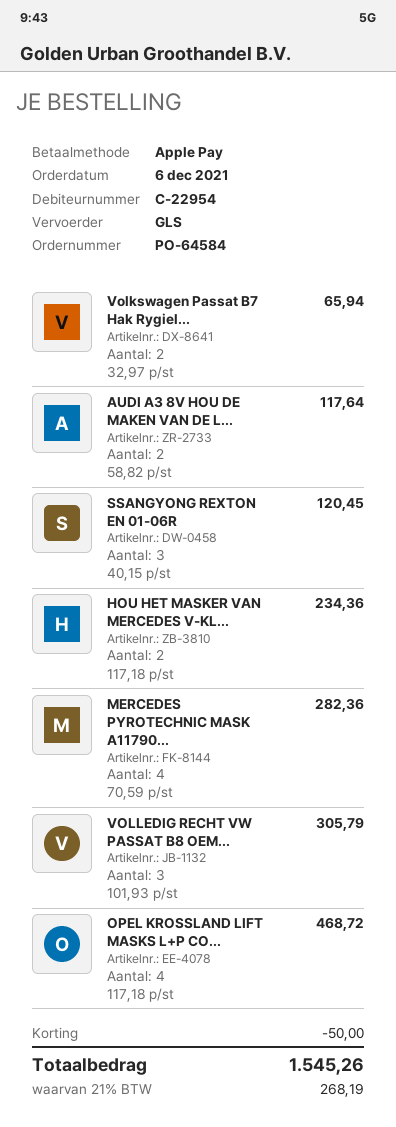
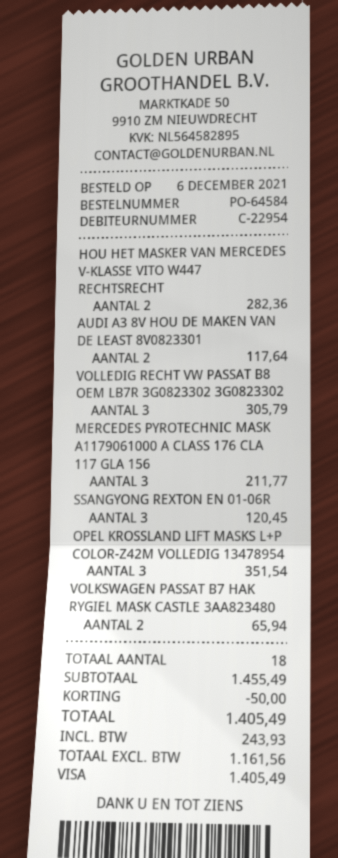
payment method: Apple Pay -> Visa
HOU HET MASKER VAN MERCEDES V-KL...: 2 for 234.36 -> 2 for 282.36
MERCEDES PYROTECHNIC MASK A11790...: 4 for 282.36 -> 3 for 211.77
OPEL KROSSLAND LIFT MASKS L+P CO...: 4 for 468.72 -> 3 for 351.54
tax: 268.19 -> 243.93
total: 1545.26 -> 1405.49

